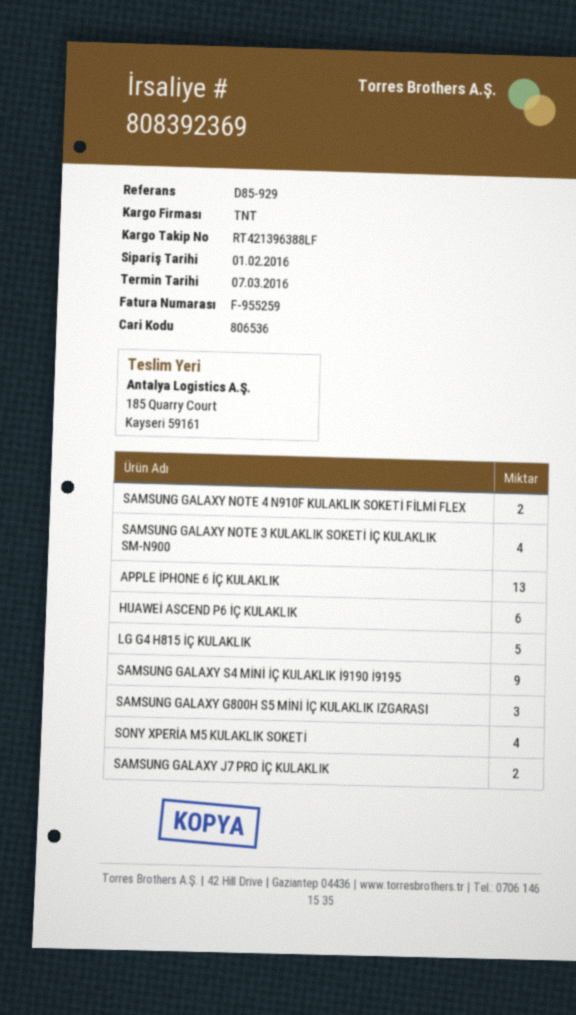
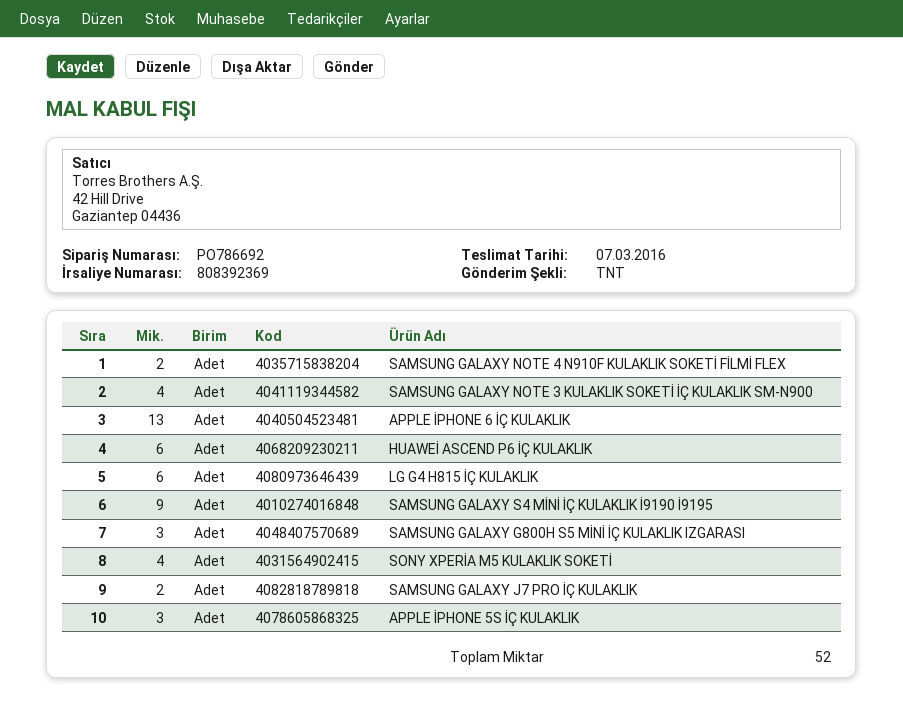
LG G4 H815 İÇ KULAKLIK: 5 -> 6
APPLE İPHONE 5S İÇ KULAKLIK: none -> 3

